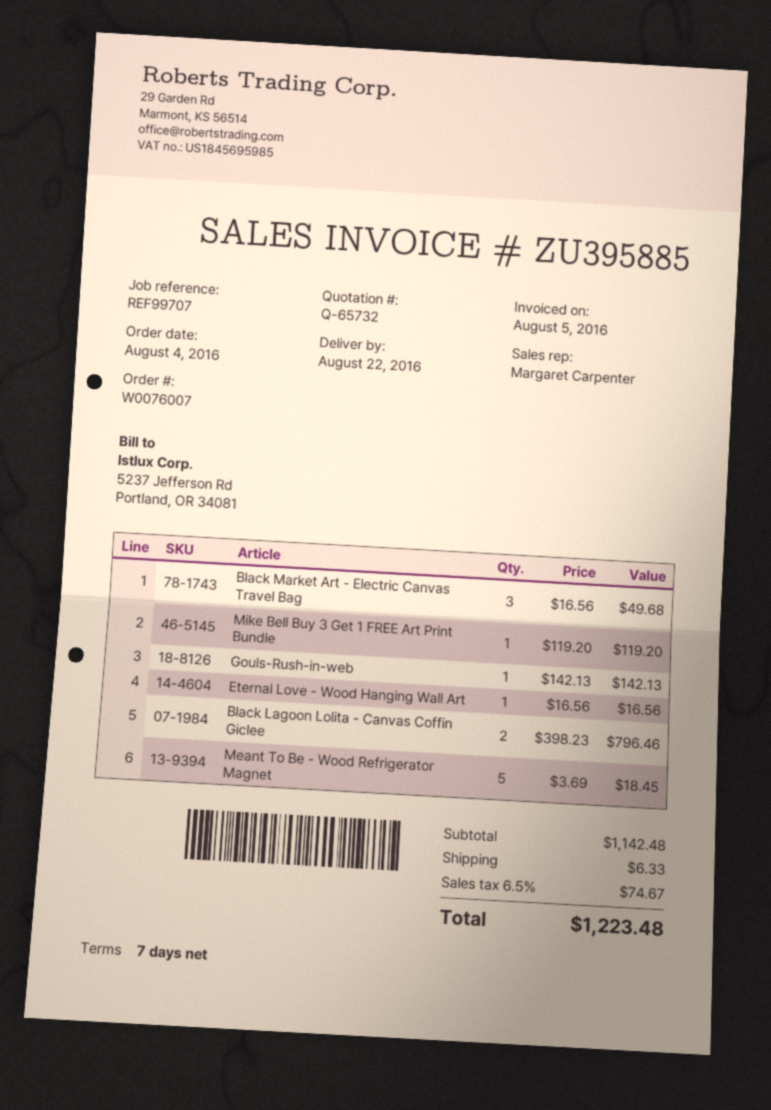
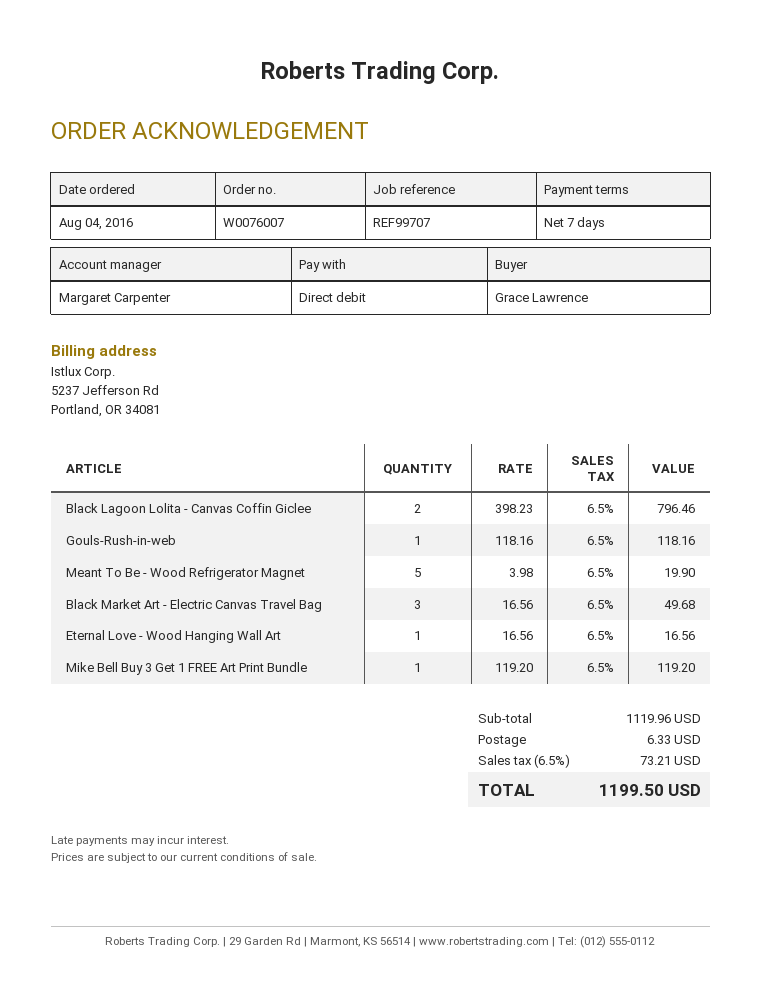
Gouls-Rush-in-web: 1 x 142.13 = 142.13 -> 1 x 118.16 = 118.16
Meant To Be - Wood Refrigerator Magnet: 5 x 3.69 = 18.45 -> 5 x 3.98 = 19.90
subtotal: 1142.48 -> 1119.96
tax: 6.5% = 74.67 -> 6.5% = 73.21
total: 1223.48 -> 1199.50

